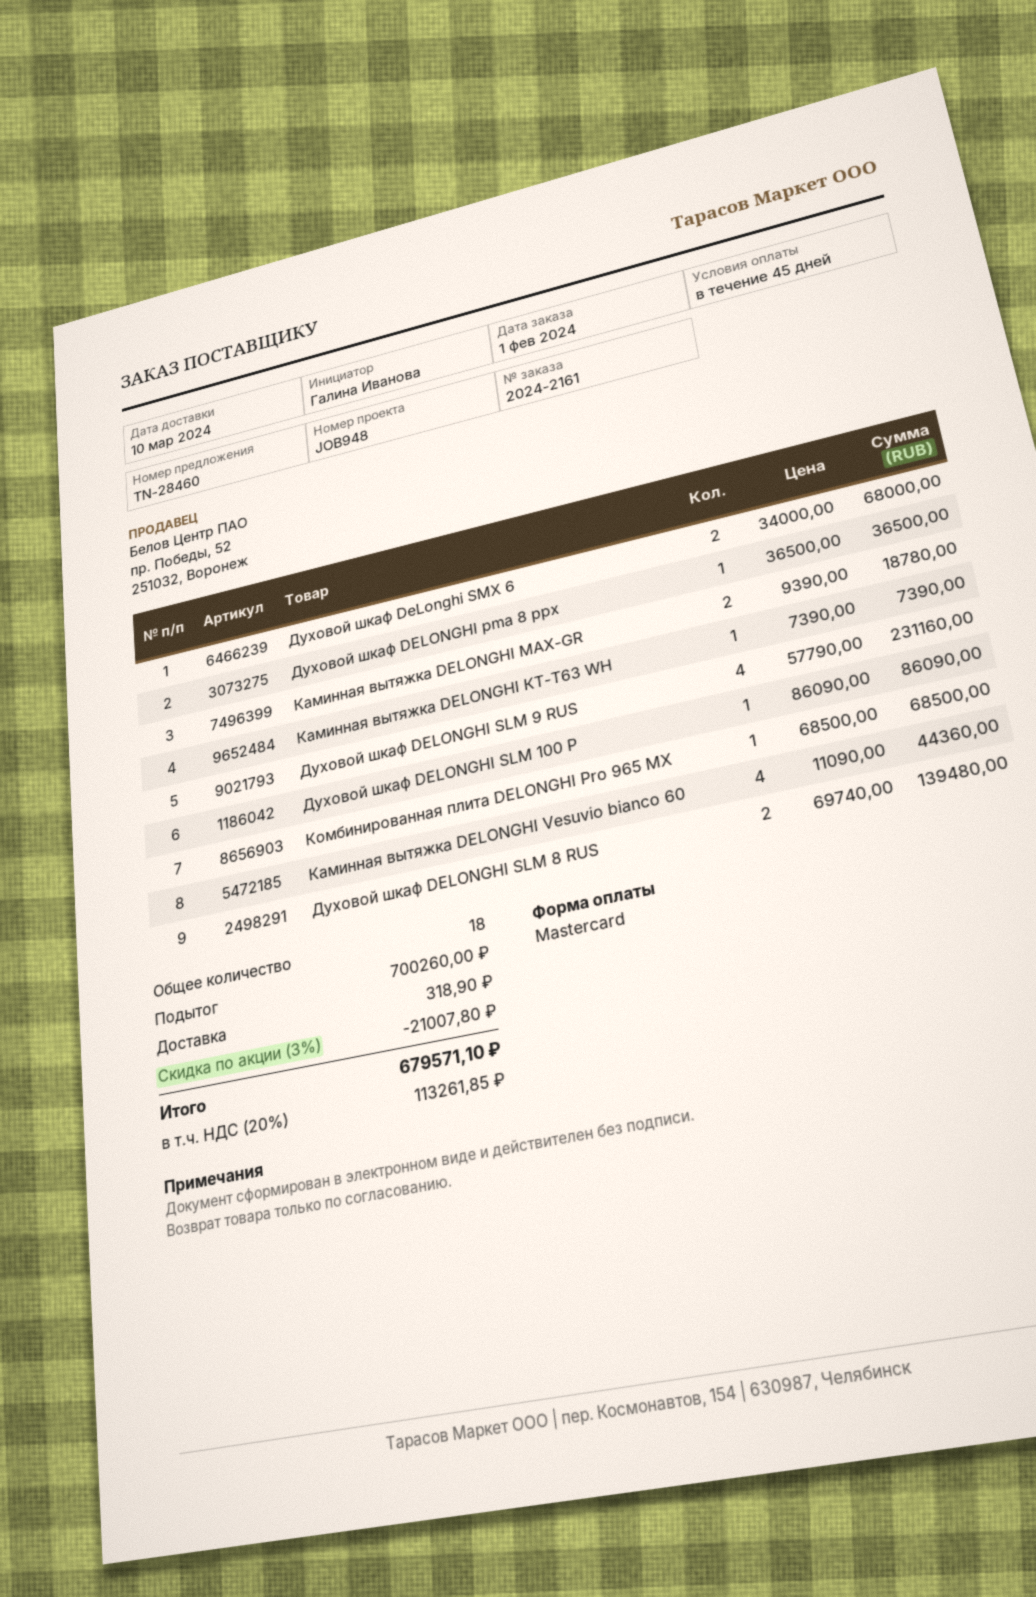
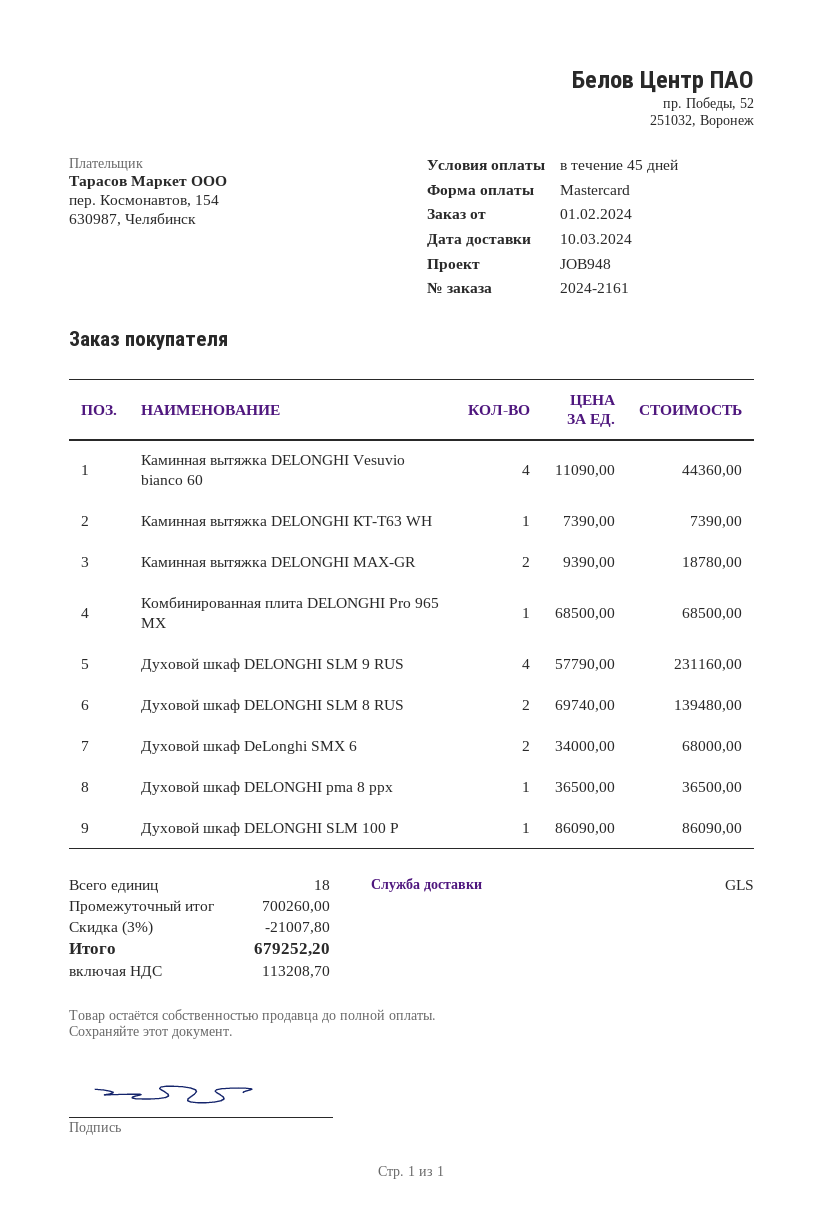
shipping: 318.90 -> none
tax: 113261.85 -> 113208.70
total: 679571.10 -> 679252.20

